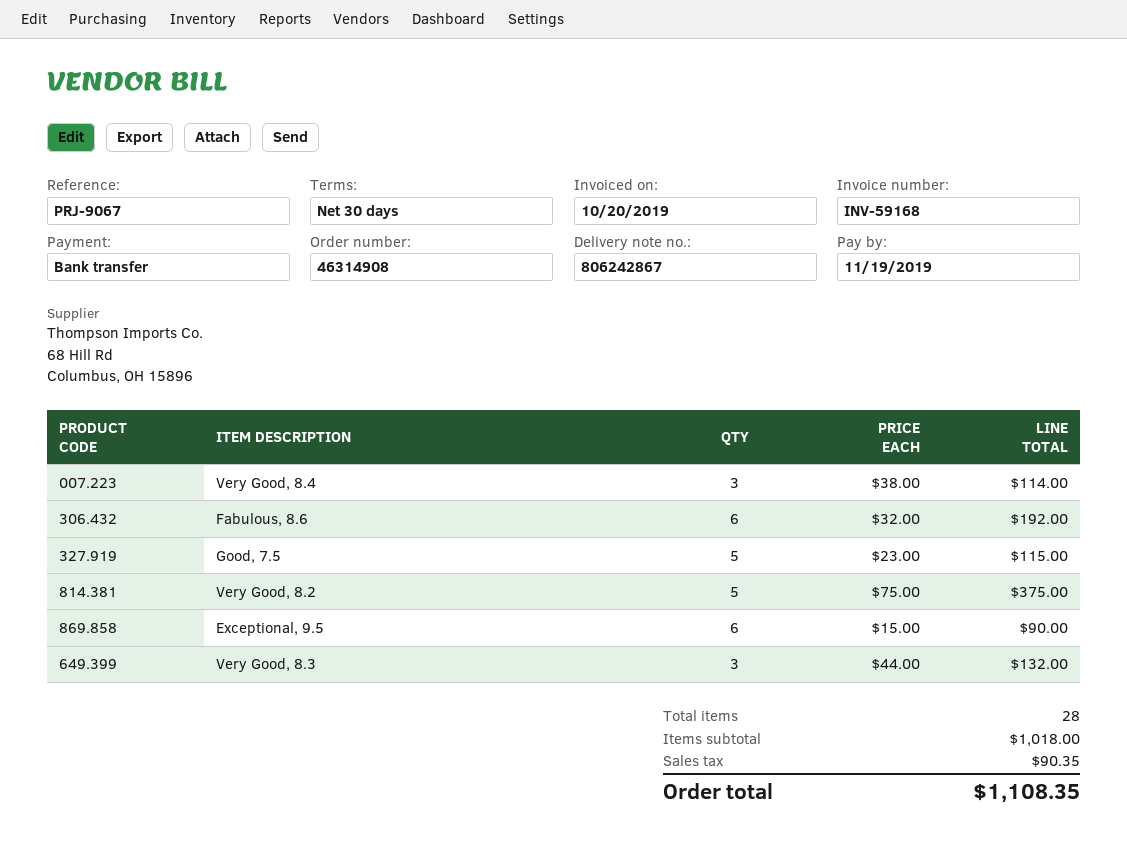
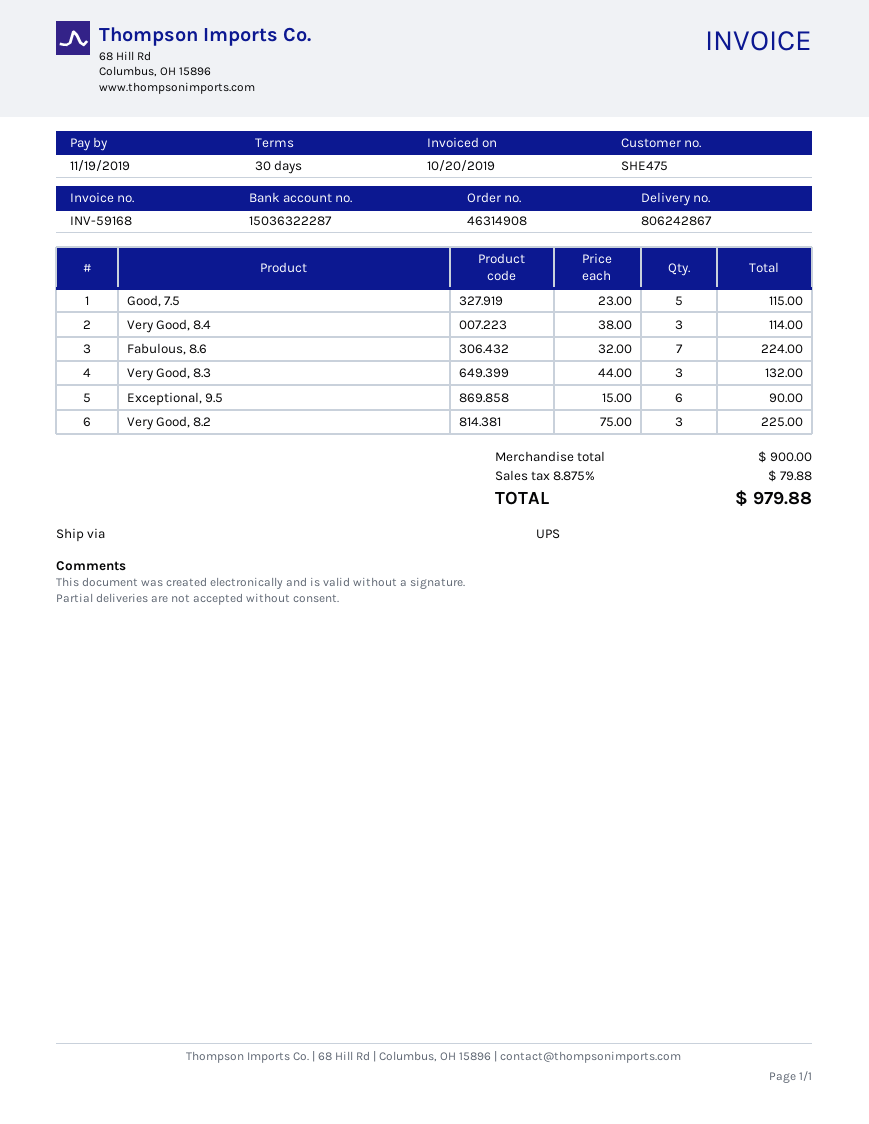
Fabulous, 8.6: 6 x 32.00 = 192.00 -> 7 x 32.00 = 224.00
Very Good, 8.2: 5 x 75.00 = 375.00 -> 3 x 75.00 = 225.00
subtotal: 1018.00 -> 900.00
tax: 90.35 -> 79.88
total: 1108.35 -> 979.88

